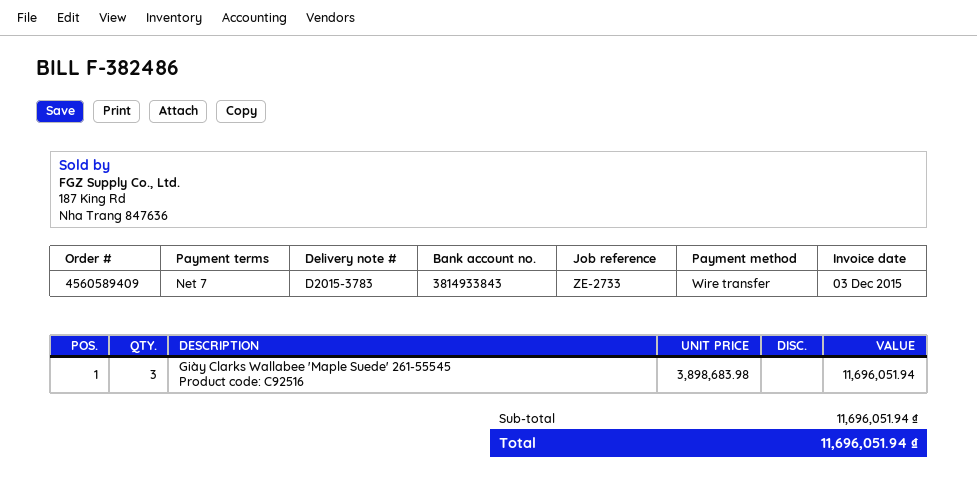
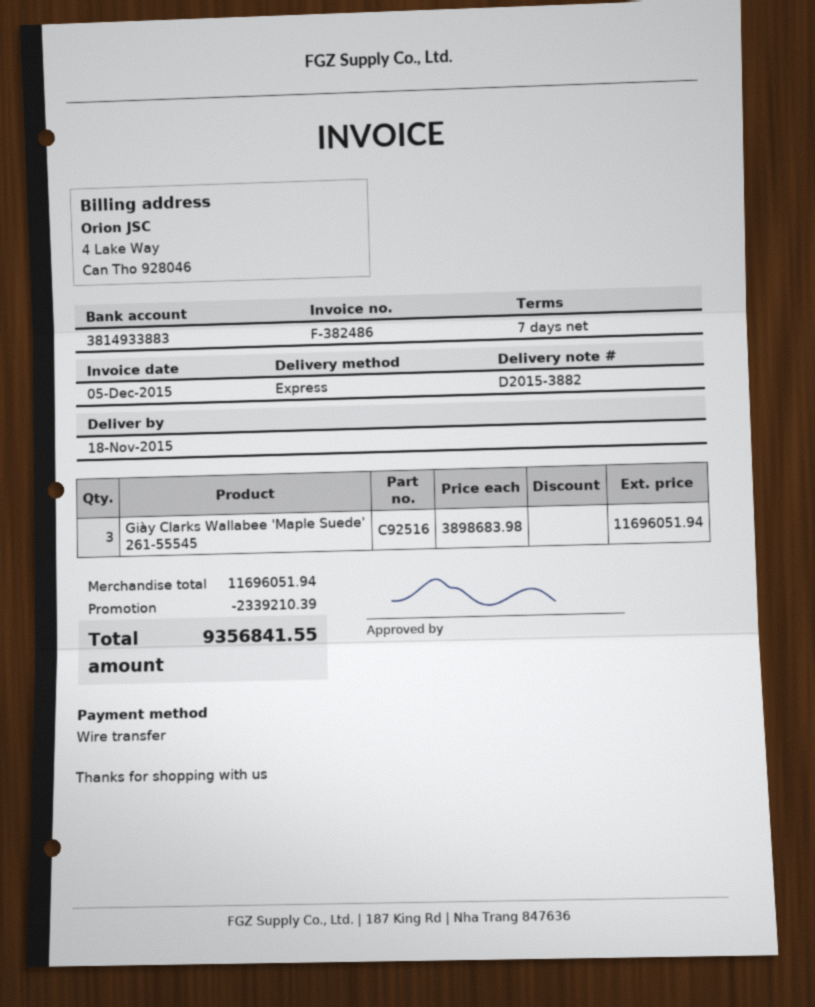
delivery note number: D2015-3783 -> D2015-3882
invoice date: 2015-12-03 -> 2015-12-05
bank account: 3814933843 -> 3814933883
discount: none -> 2339210.39
total: 11696051.94 -> 9356841.55

